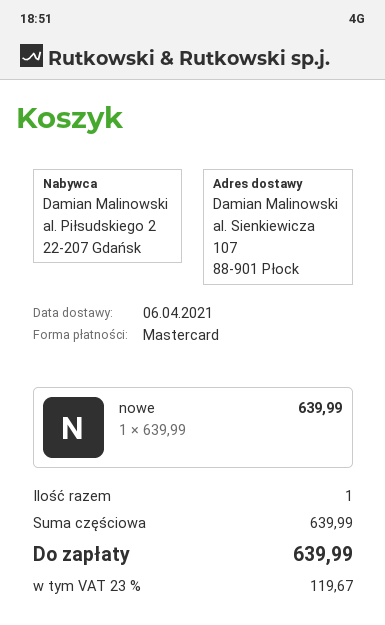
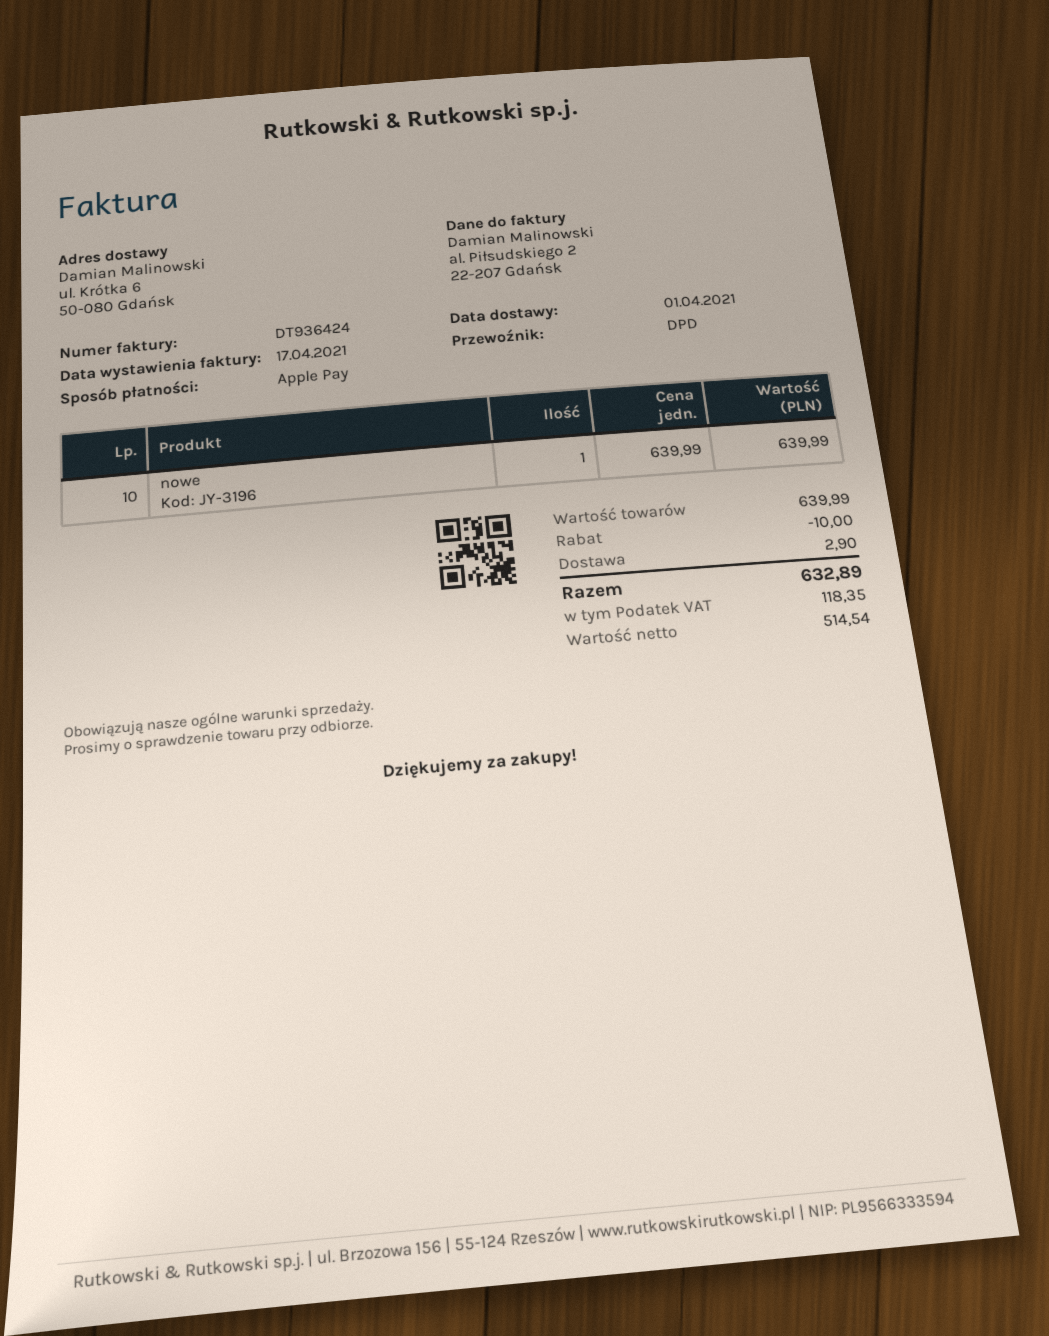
delivery date: 2021-04-06 -> 2021-04-01
payment method: Mastercard -> Apple Pay
ship to: al. Sienkiewicza 107, 88-901 Płock -> ul. Krótka 6, 50-080 Gdańsk
discount: none -> 10.00
shipping: none -> 2.90
tax: 119.67 -> 118.35
total: 639.99 -> 632.89

